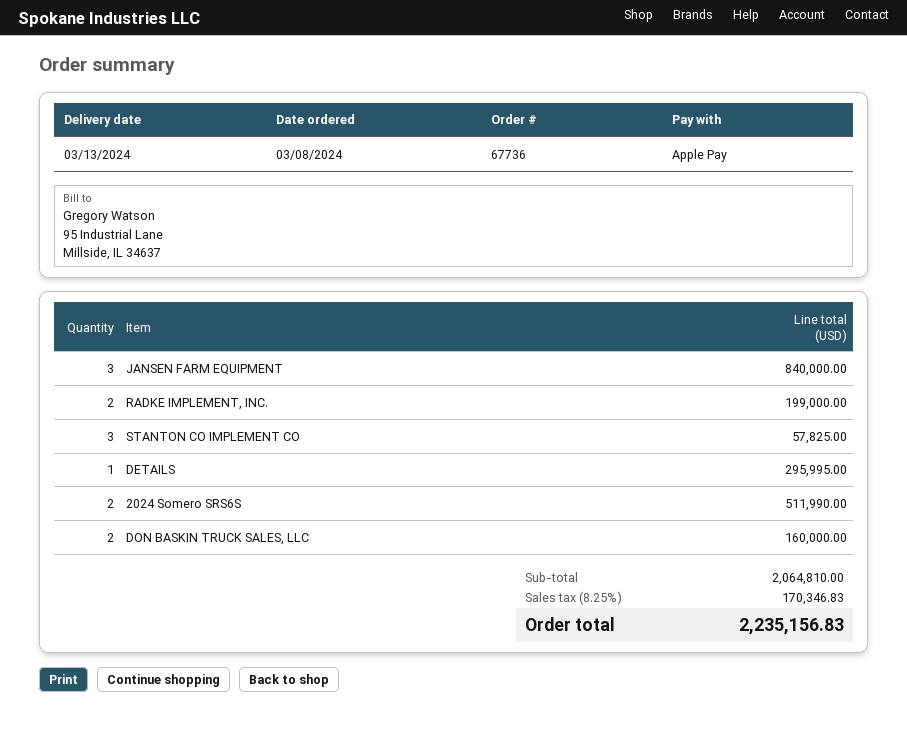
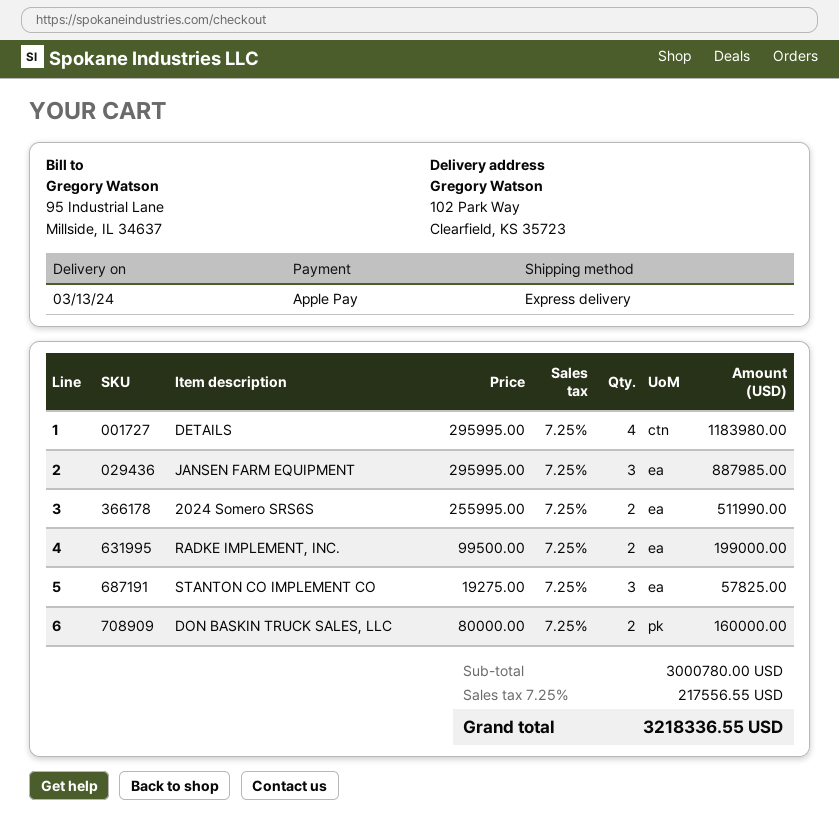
JANSEN FARM EQUIPMENT: 3 for 840000.00 -> 3 for 887985.00
DETAILS: 1 for 295995.00 -> 4 for 1183980.00
subtotal: 2064810.00 -> 3000780.00
tax: 8.25% = 170346.83 -> 7.25% = 217556.55
total: 2235156.83 -> 3218336.55

